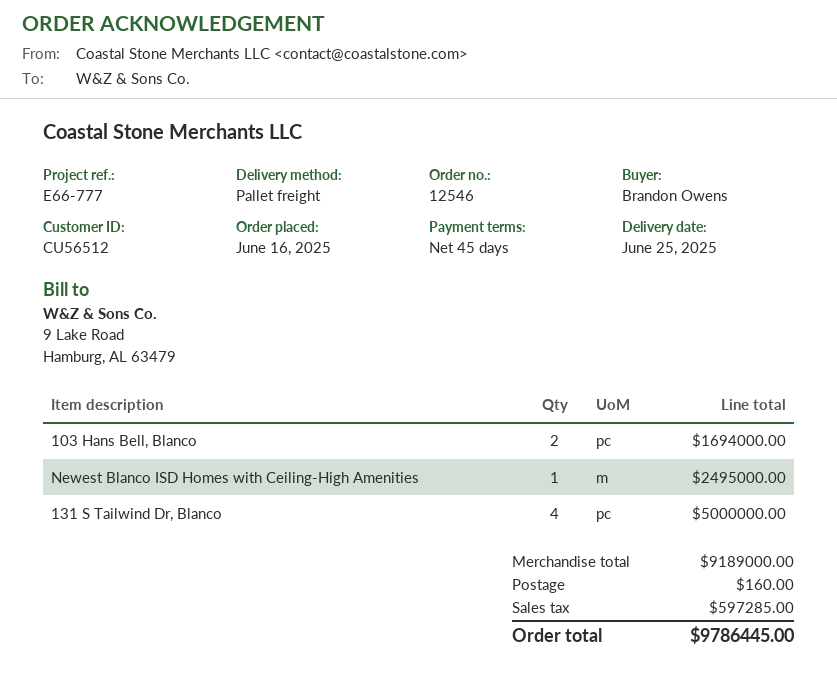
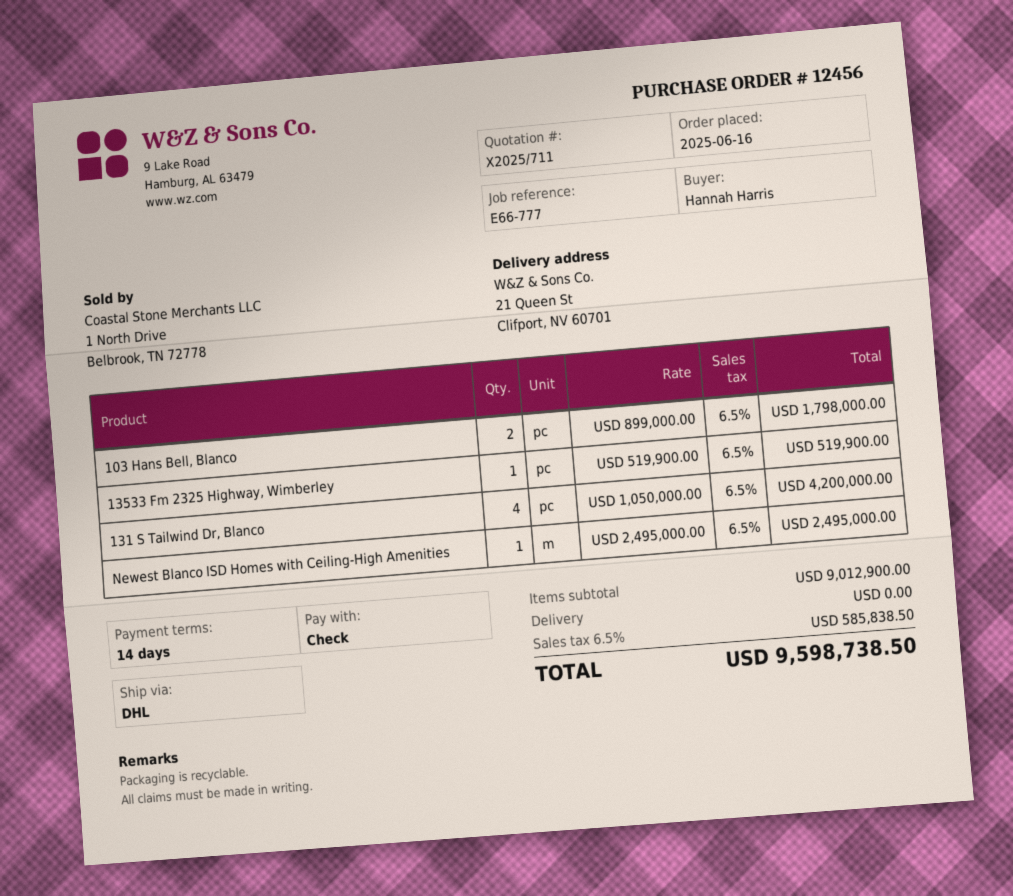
order number: 12546 -> 12456
payment terms: 45 days -> 14 days
ordered by: Brandon Owens -> Hannah Harris
shipping method: pallet freight -> DHL
103 Hans Bell, Blanco: 2 for 1694000.00 -> 2 for 1798000.00
131 S Tailwind Dr, Blanco: 4 for 5000000.00 -> 4 for 4200000.00
13533 Fm 2325 Highway, Wimberley: none -> 1 for 519900.00
subtotal: 9189000.00 -> 9012900.00
shipping: 160.00 -> 0.00
tax: 597285.00 -> 585838.50
total: 9786445.00 -> 9598738.50

